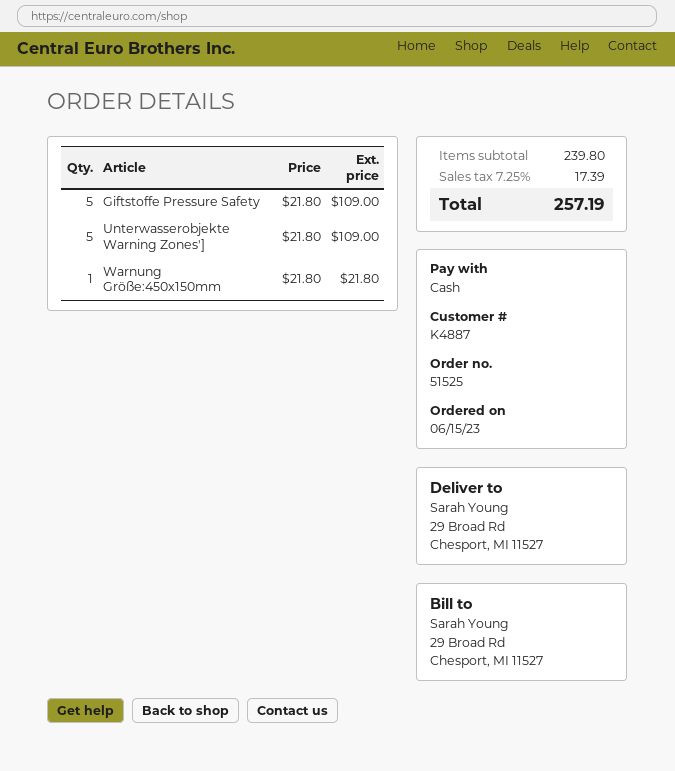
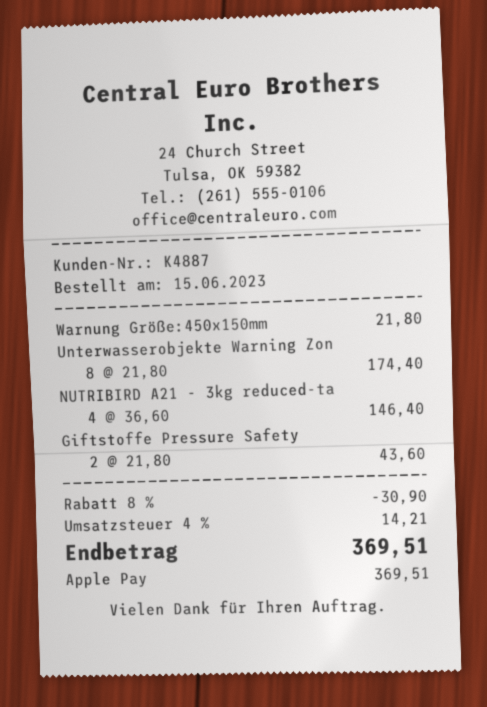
payment method: cash -> Apple Pay
Giftstoffe Pressure Safety: 5 x 21.80 = 109.00 -> 2 x 21.80 = 43.60
Unterwasserobjekte Warning Zones']: 5 x 21.80 = 109.00 -> 8 x 21.80 = 174.40
NUTRIBIRD A21 - 3kg reduced-ta: none -> 4 x 36.60 = 146.40
discount: none -> 8% = 30.90
tax: 7.25% = 17.39 -> 4% = 14.21
total: 257.19 -> 369.51

